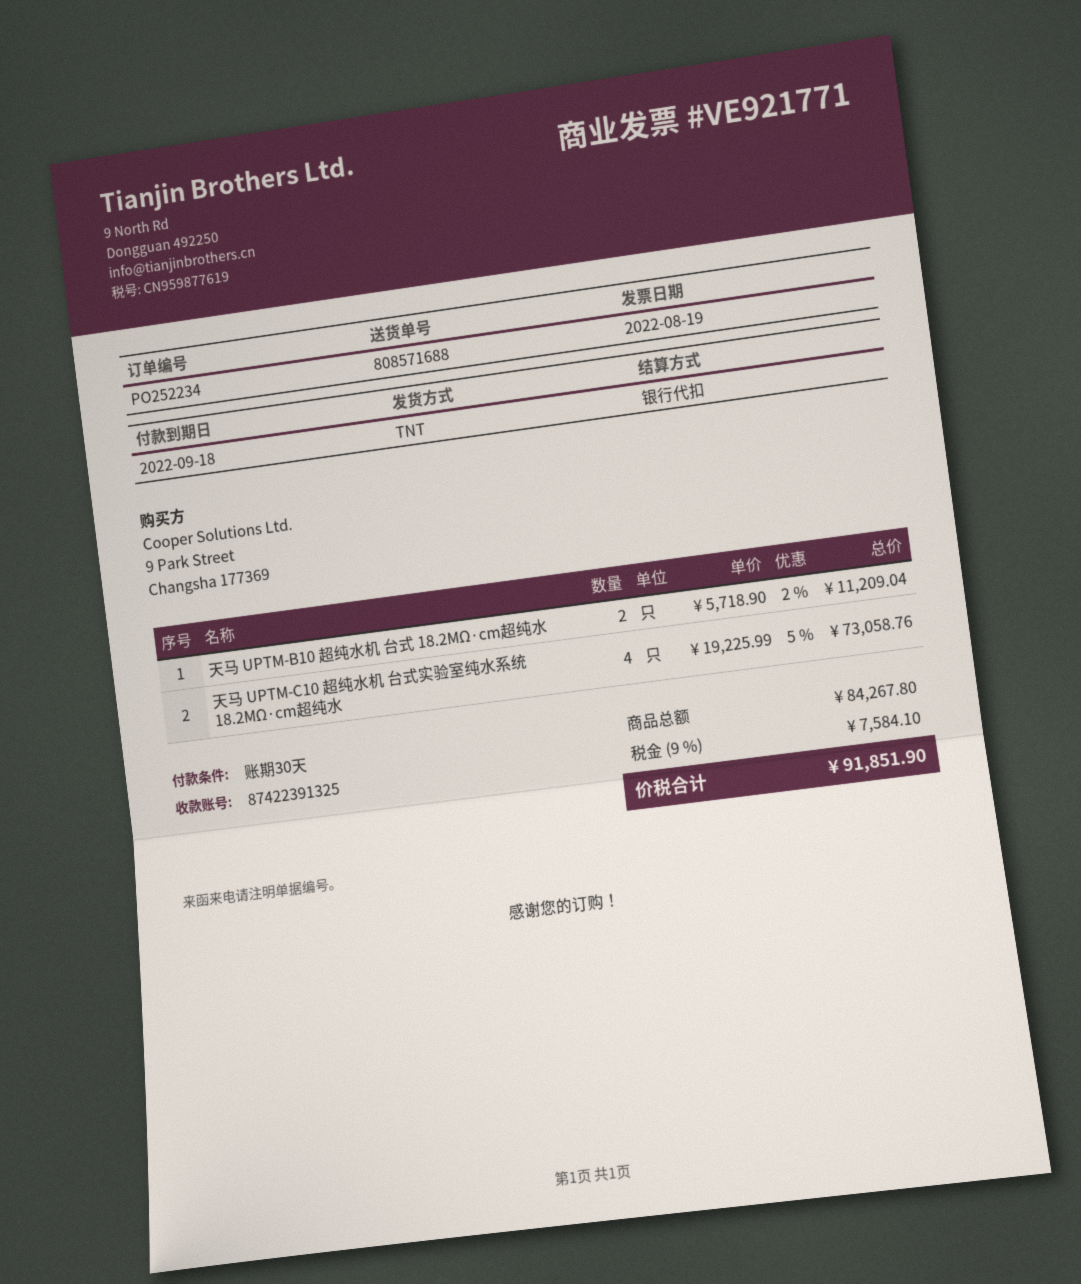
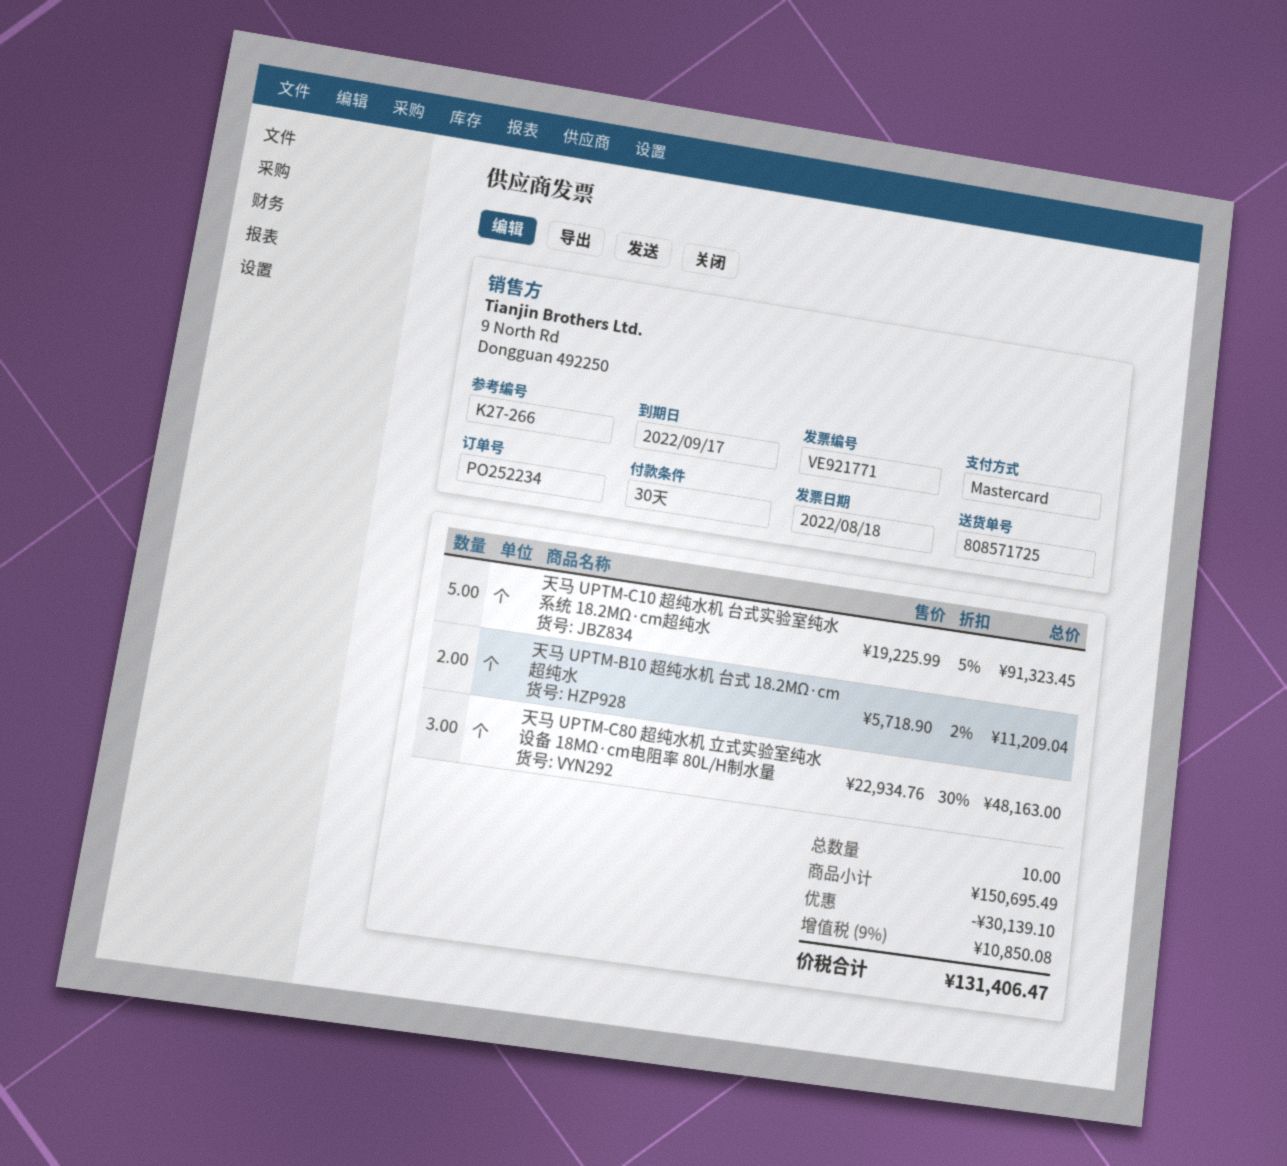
delivery note number: 808571688 -> 808571725
invoice date: 2022-08-19 -> 2022-08-18
due date: 2022-09-18 -> 2022-09-17
payment method: direct debit -> Mastercard
天马 UPTM-C10 超纯水机 台式实验室纯水系统 18.2MΩ·cm超纯水: 4 x 19225.99 - 5% = 73058.76 -> 5 x 19225.99 - 5% = 91323.45
天马 UPTM-C80 超纯水机 立式实验室纯水设备 18MΩ·cm电阻率 80L/H制水量: none -> 3 x 22934.76 - 30% = 48163.00
subtotal: 84267.80 -> 150695.49
discount: none -> 30139.10
tax: 9% = 7584.10 -> 9% = 10850.08
total: 91851.90 -> 131406.47

